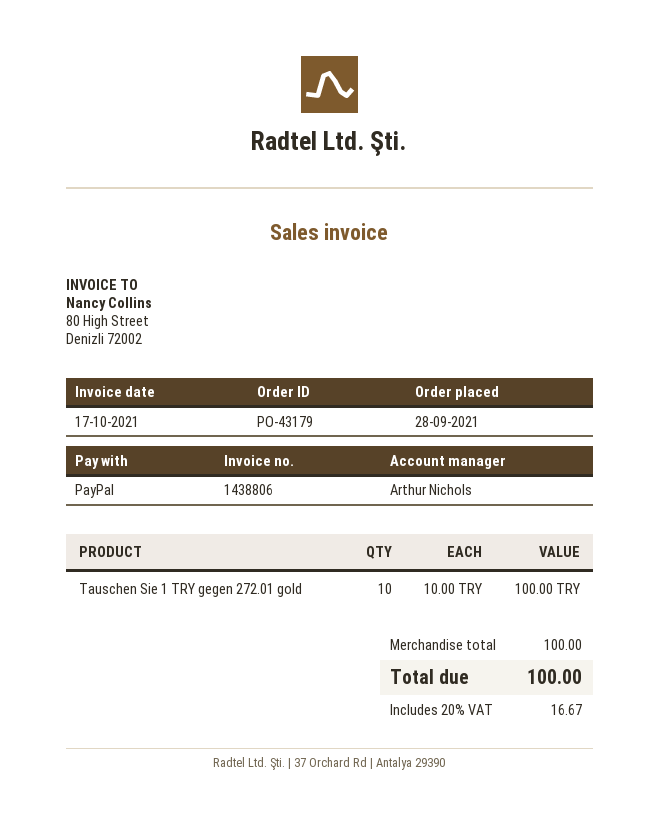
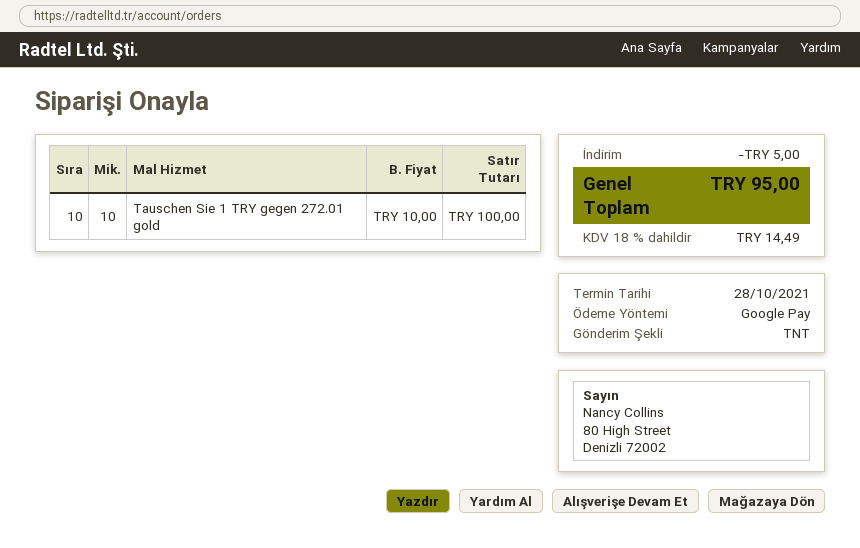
payment method: PayPal -> Google Pay
discount: none -> 5.00
tax: 20% = 16.67 -> 18% = 14.49
total: 100.00 -> 95.00

